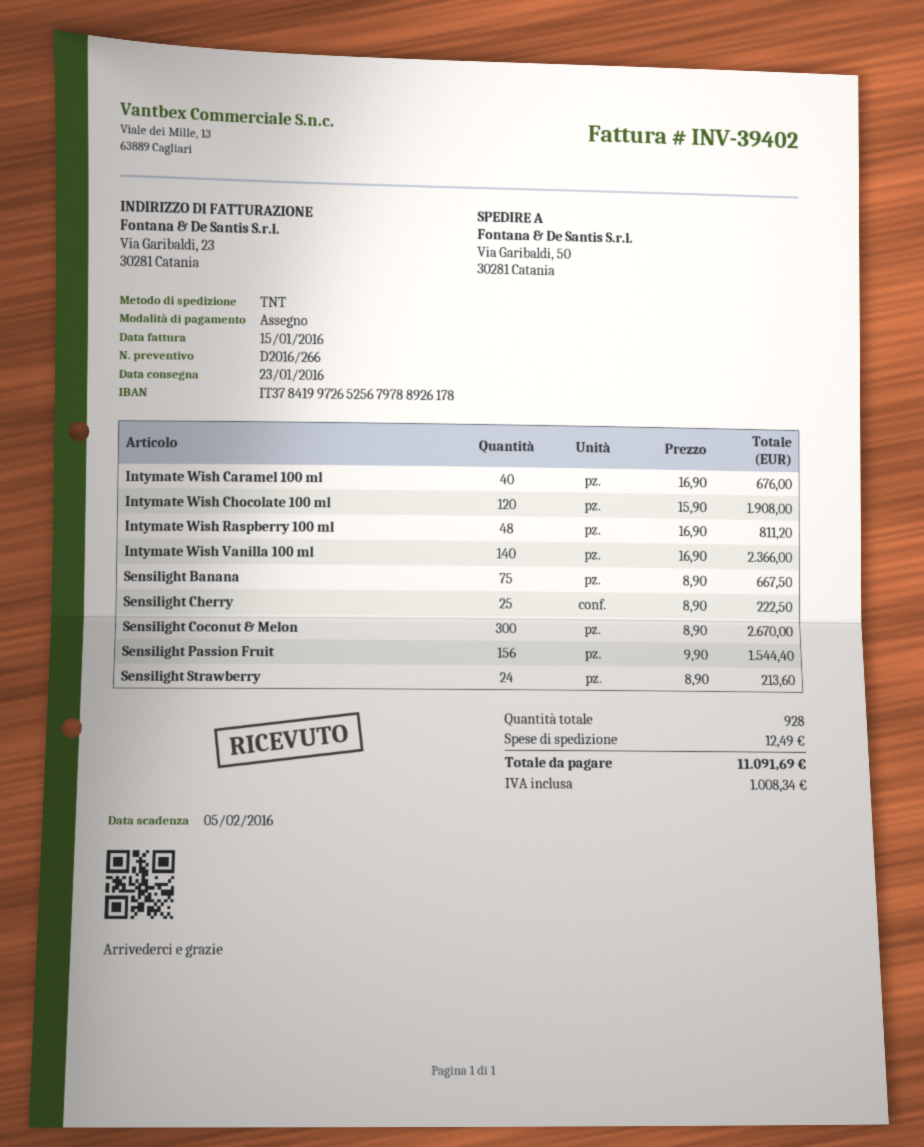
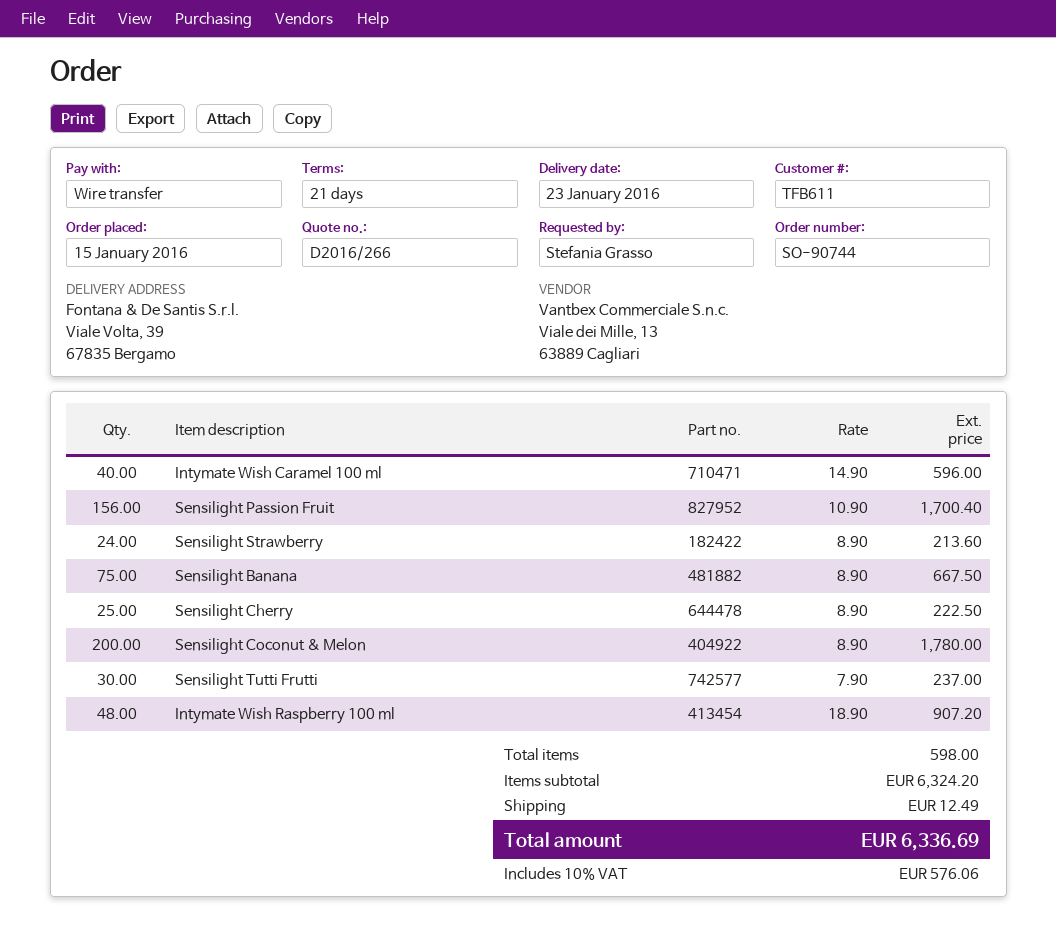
payment method: cheque -> bank transfer
ship to: Via Garibaldi, 50, 30281 Catania -> Viale Volta, 39, 67835 Bergamo
Intymate Wish Caramel 100 ml: 40 x 16.90 = 676.00 -> 40 x 14.90 = 596.00
Intymate Wish Chocolate 100 ml: 120 x 15.90 = 1908.00 -> none
Intymate Wish Raspberry 100 ml: 48 x 16.90 = 811.20 -> 48 x 18.90 = 907.20
Intymate Wish Vanilla 100 ml: 140 x 16.90 = 2366.00 -> none
Sensilight Coconut & Melon: 300 x 8.90 = 2670.00 -> 200 x 8.90 = 1780.00
Sensilight Passion Fruit: 156 x 9.90 = 1544.40 -> 156 x 10.90 = 1700.40
Sensilight Tutti Frutti: none -> 30 x 7.90 = 237.00
total quantity: 928 -> 598
tax: 1008.34 -> 576.06
total: 11091.69 -> 6336.69

